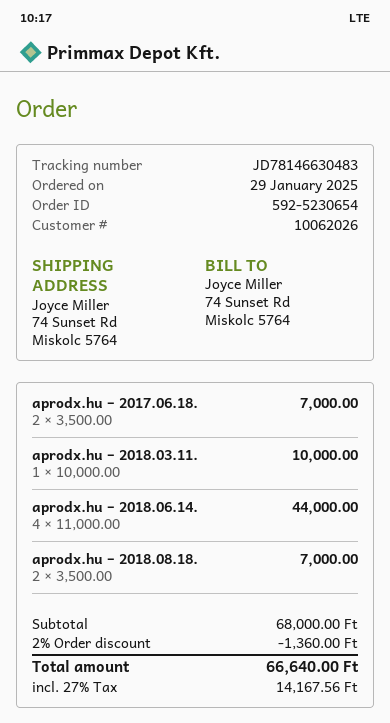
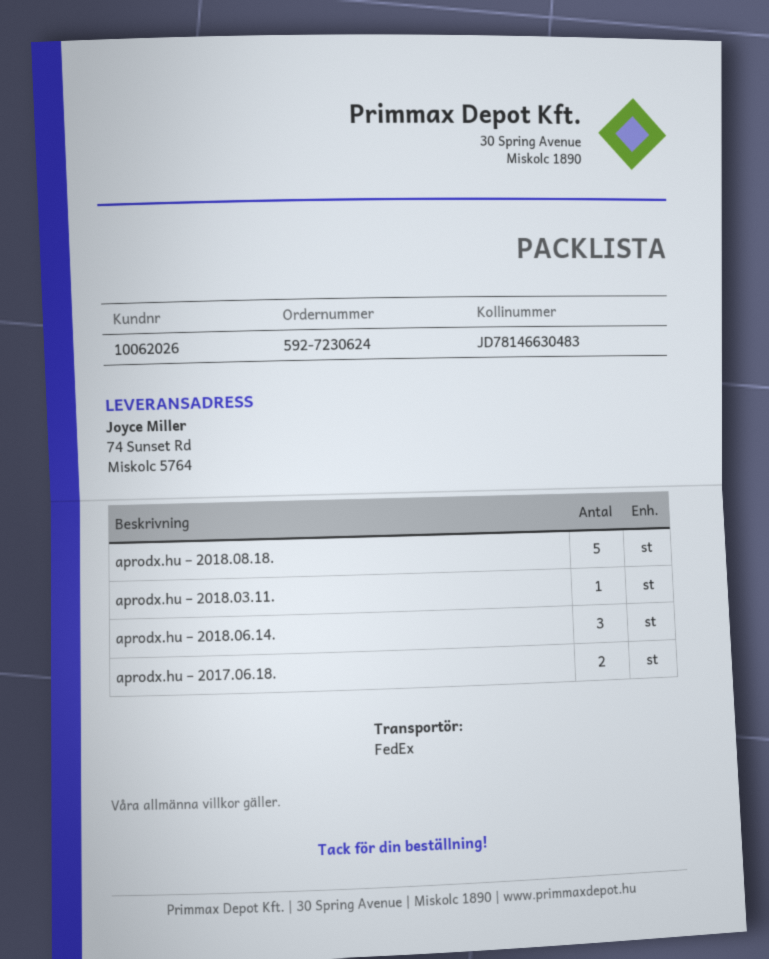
order number: 592-5230654 -> 592-7230624
aprodx.hu – 2018.06.14.: 4 -> 3
aprodx.hu – 2018.08.18.: 2 -> 5

